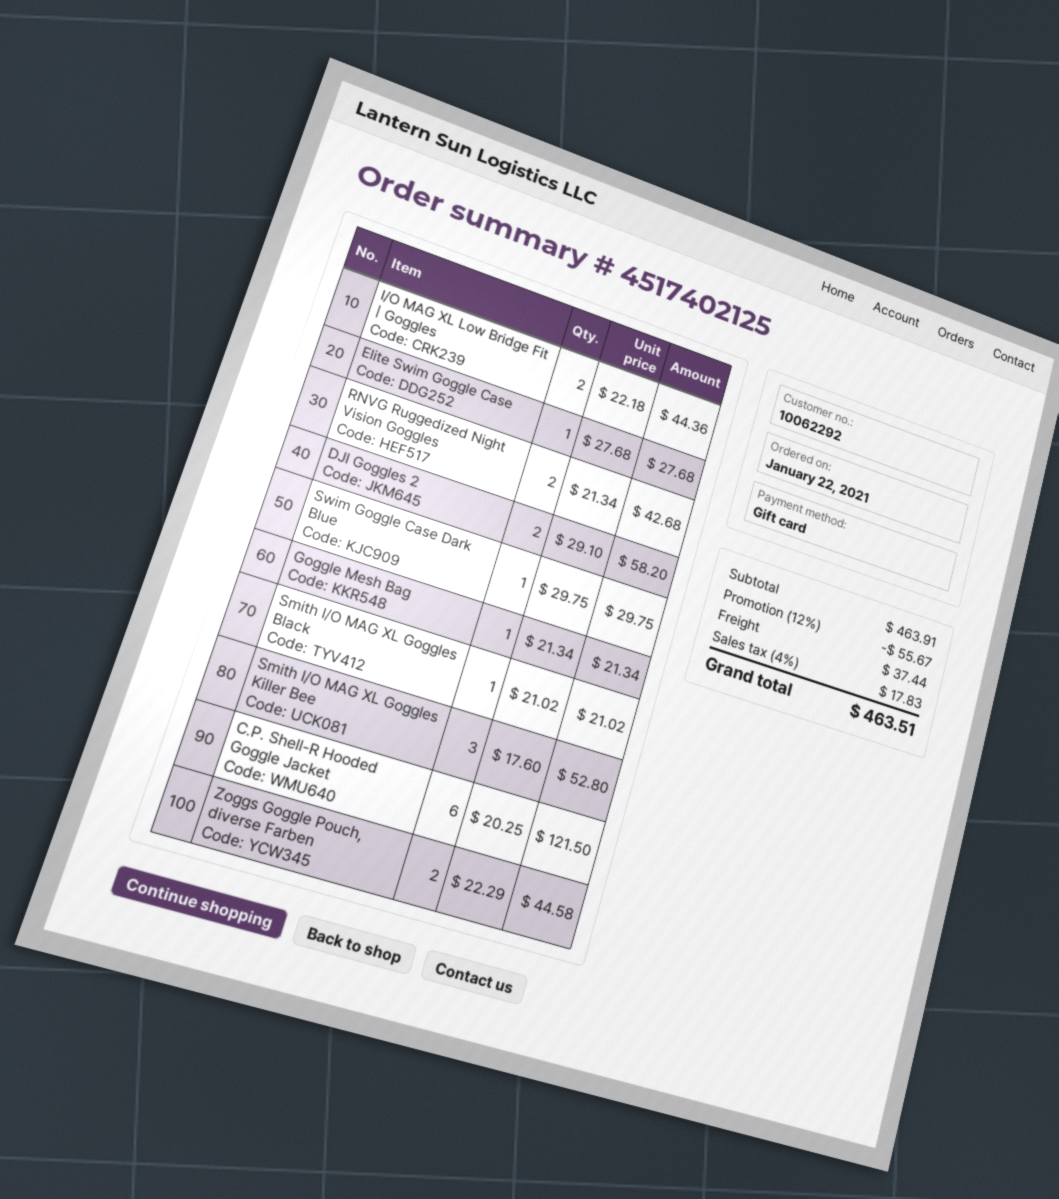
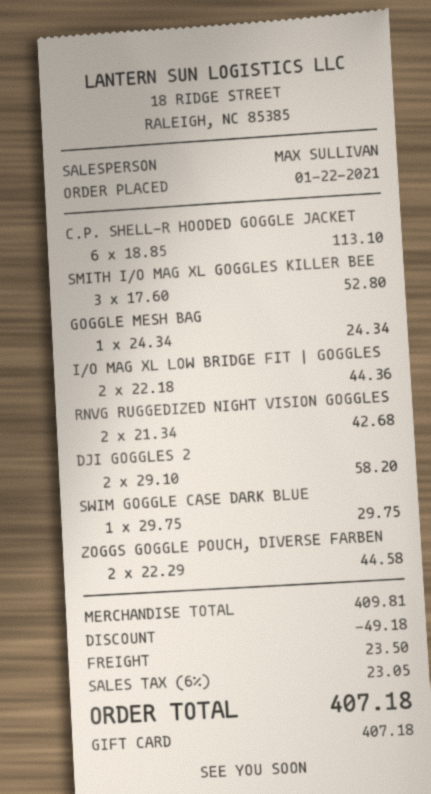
Elite Swim Goggle Case: 1 x 27.68 = 27.68 -> none
Goggle Mesh Bag: 1 x 21.34 = 21.34 -> 1 x 24.34 = 24.34
Smith I/O MAG XL Goggles Black: 1 x 21.02 = 21.02 -> none
C.P. Shell-R Hooded Goggle Jacket: 6 x 20.25 = 121.50 -> 6 x 18.85 = 113.10
subtotal: 463.91 -> 409.81
discount: 55.67 -> 49.18
shipping: 37.44 -> 23.50
tax: 4% = 17.83 -> 6% = 23.05
total: 463.51 -> 407.18

